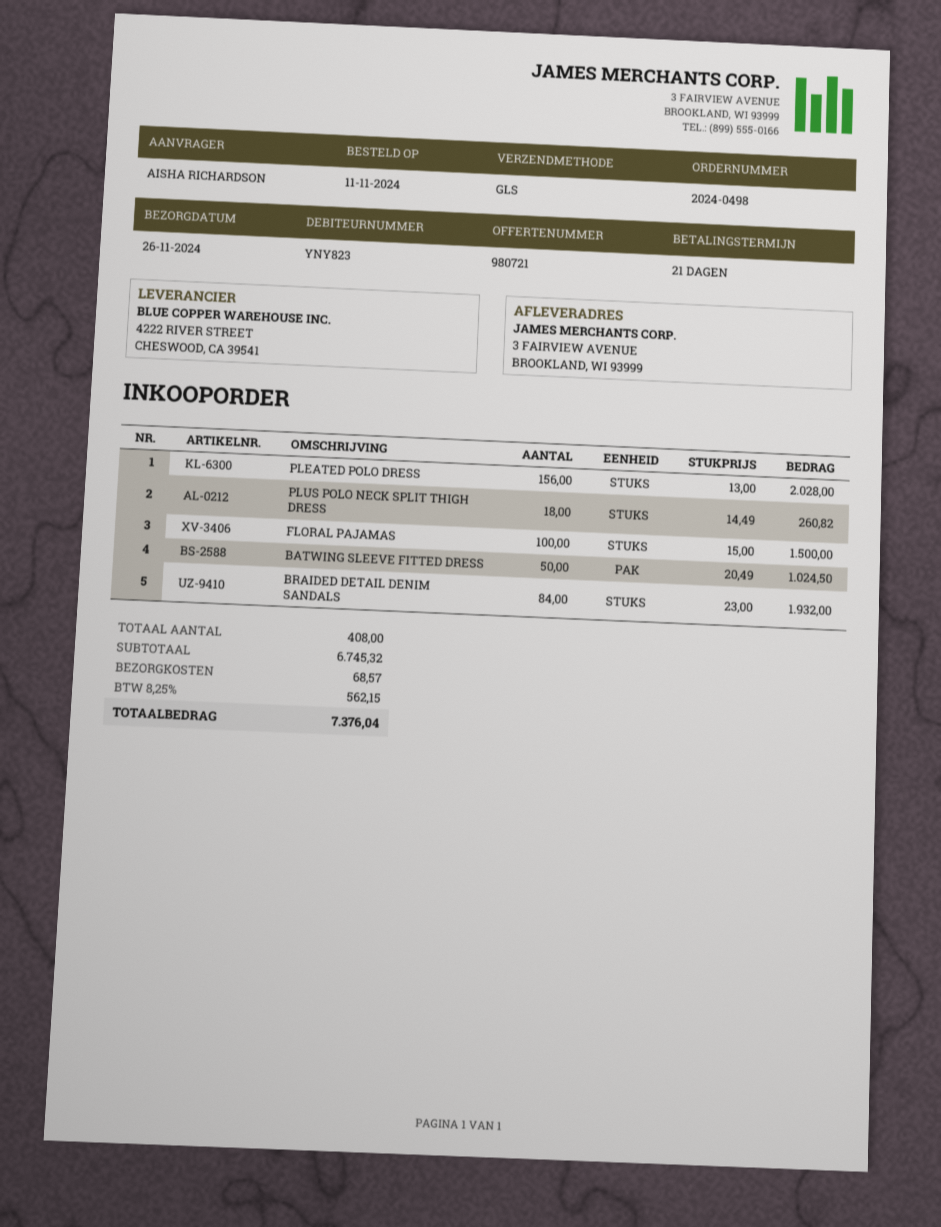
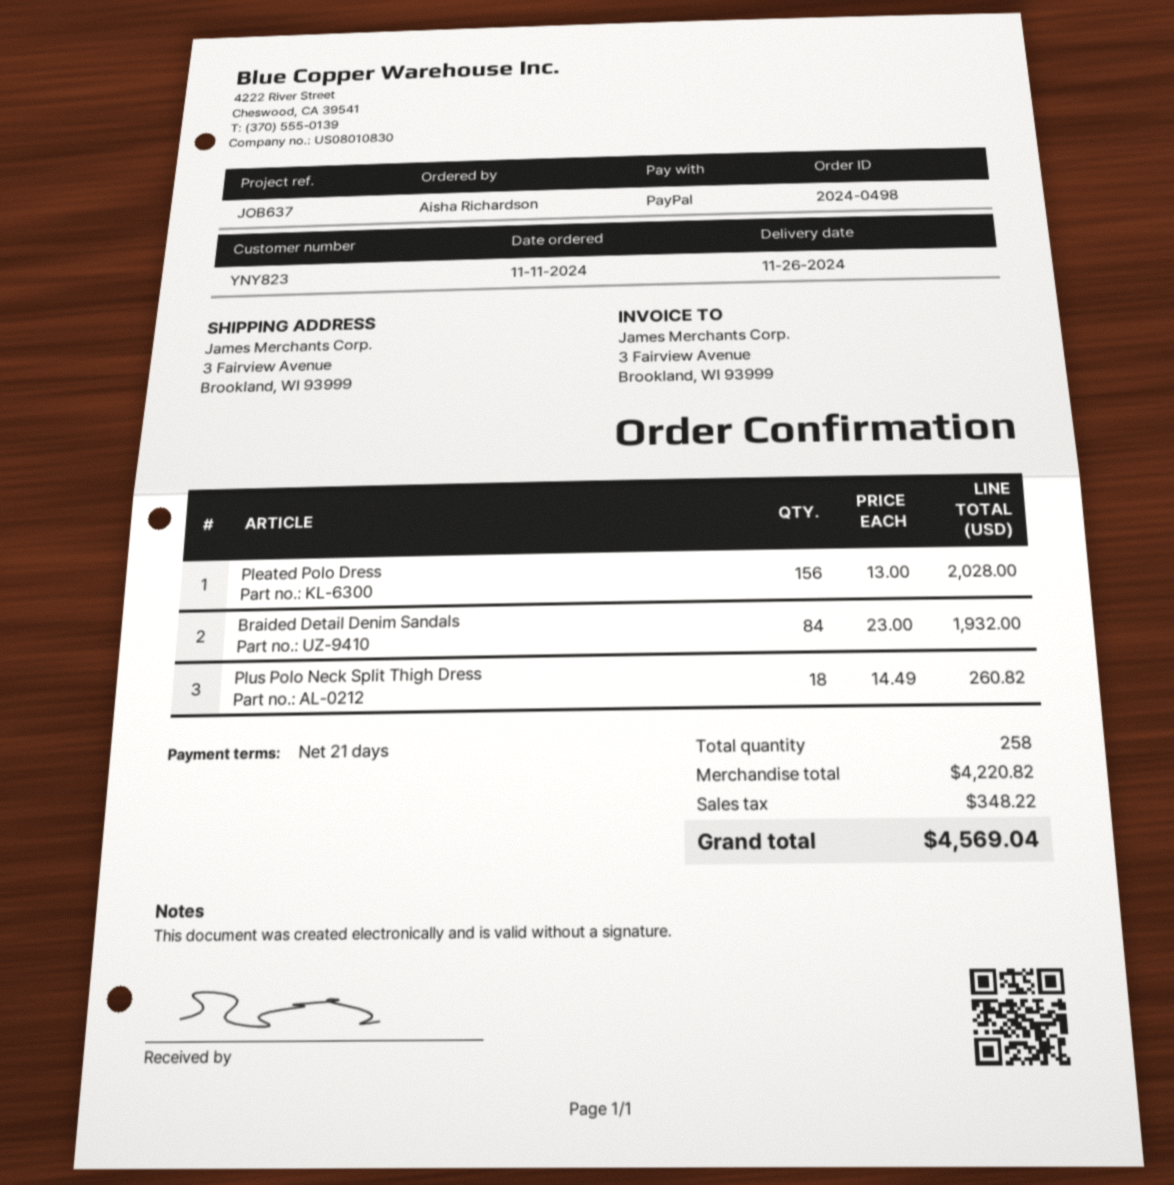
FLORAL PAJAMAS: 100 x 15.00 = 1500.00 -> none
BATWING SLEEVE FITTED DRESS: 50 x 20.49 = 1024.50 -> none
total quantity: 408 -> 258
subtotal: 6745.32 -> 4220.82
shipping: 68.57 -> none
tax: 562.15 -> 348.22
total: 7376.04 -> 4569.04

